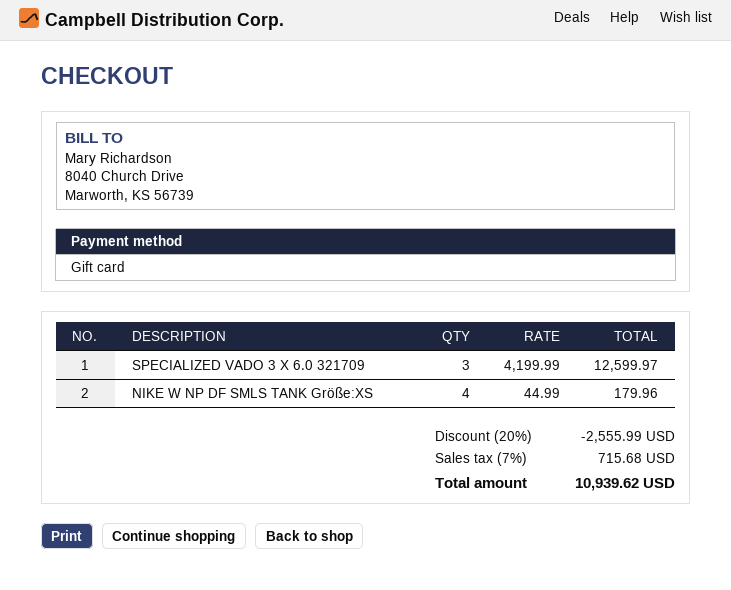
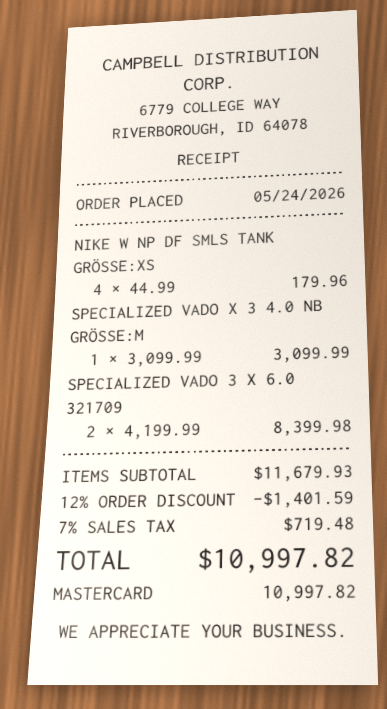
payment method: gift card -> Mastercard
SPECIALIZED VADO 3 X 6.0 321709: 3 x 4199.99 = 12599.97 -> 2 x 4199.99 = 8399.98
SPECIALIZED VADO X 3 4.0 NB GRÖSSE:M: none -> 1 x 3099.99 = 3099.99
discount: 20% = 2555.99 -> 12% = 1401.59
tax: 7% = 715.68 -> 7% = 719.48
total: 10939.62 -> 10997.82

